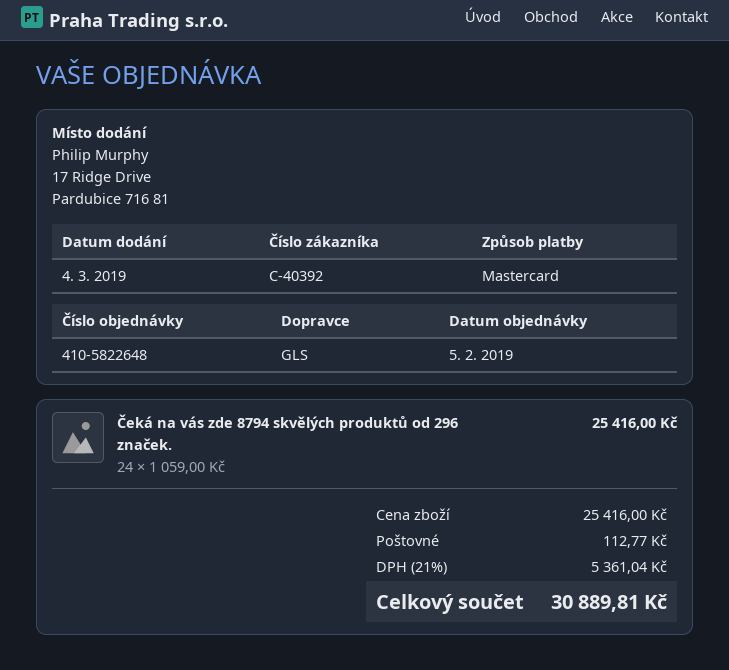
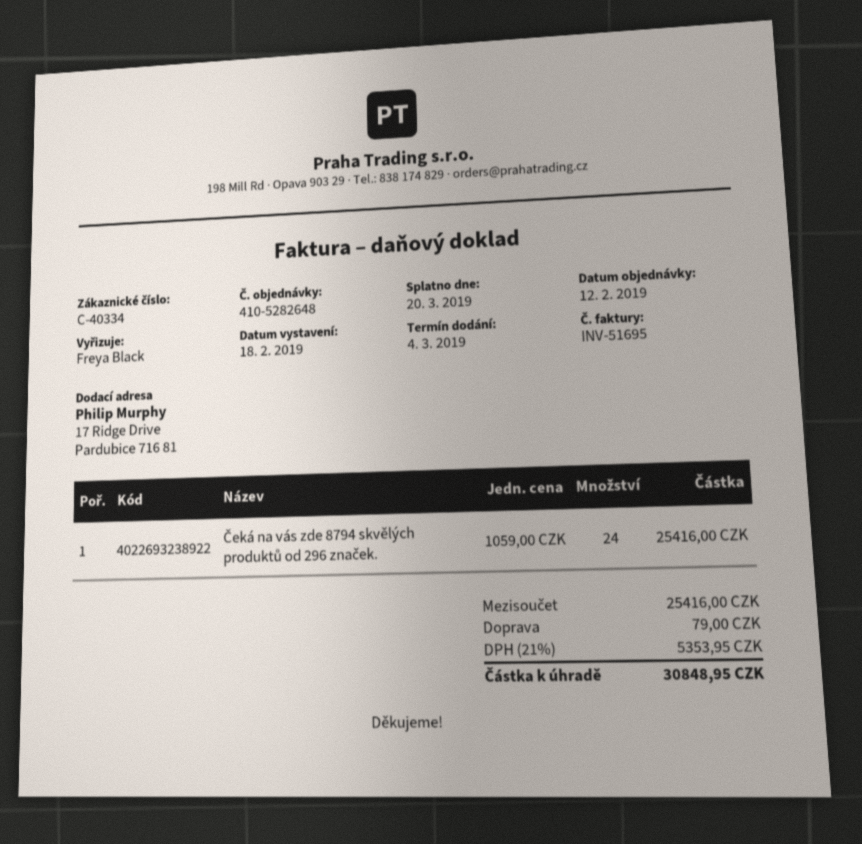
order number: 410-5822648 -> 410-5282648
order date: 2019-02-05 -> 2019-02-12
customer number: C-40392 -> C-40334
shipping: 112.77 -> 79.00
tax: 21% = 5361.04 -> 21% = 5353.95
total: 30889.81 -> 30848.95

